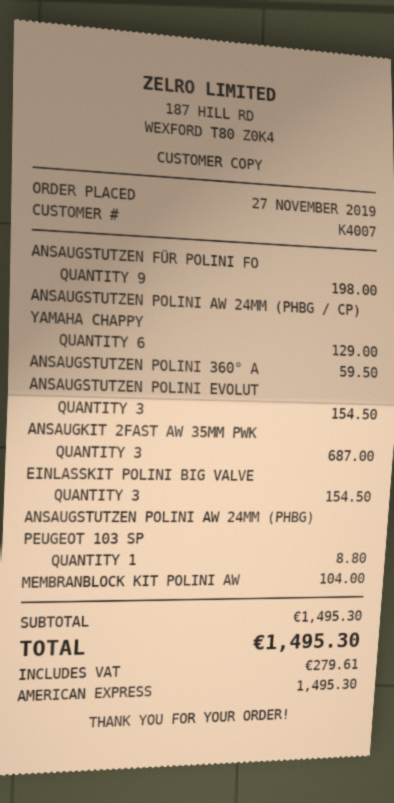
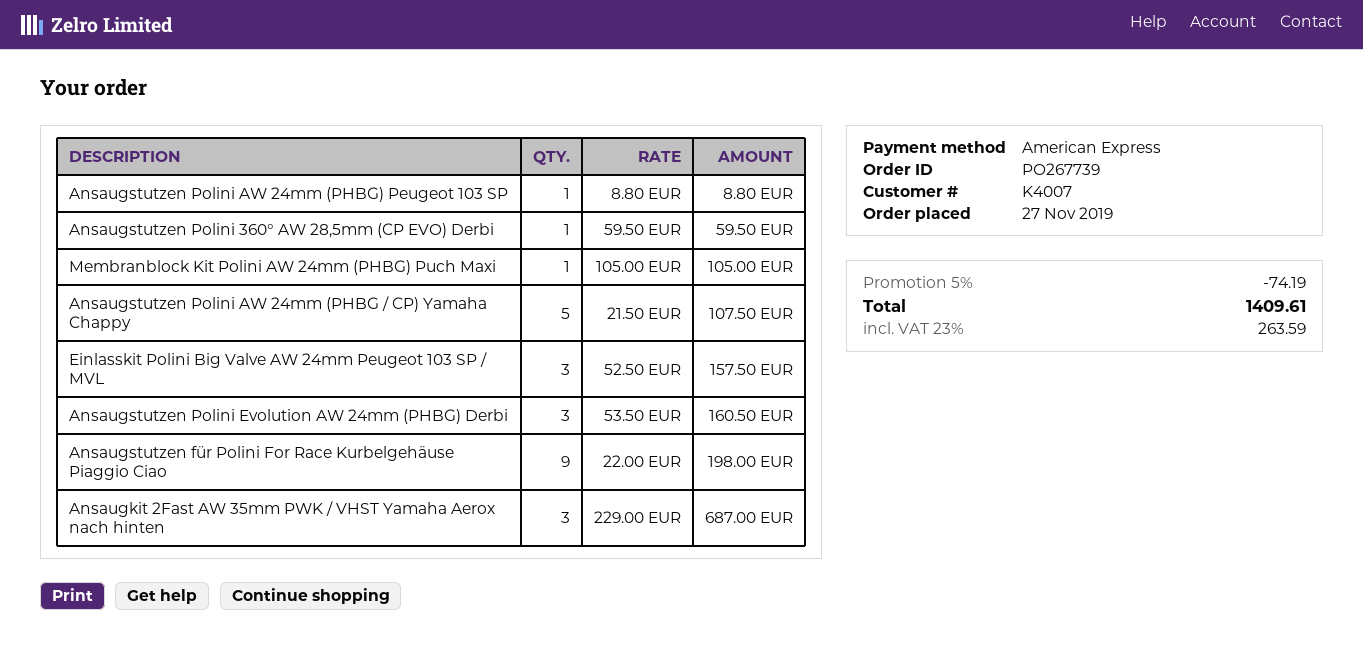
ANSAUGSTUTZEN POLINI AW 24MM (PHBG / CP) YAMAHA CHAPPY: 6 for 129.00 -> 5 for 107.50
ANSAUGSTUTZEN POLINI EVOLUT: 3 for 154.50 -> 3 for 160.50
EINLASSKIT POLINI BIG VALVE: 3 for 154.50 -> 3 for 157.50
MEMBRANBLOCK KIT POLINI AW: 1 for 104.00 -> 1 for 105.00
discount: none -> 5% = 74.19
tax: 279.61 -> 263.59
total: 1495.30 -> 1409.61

